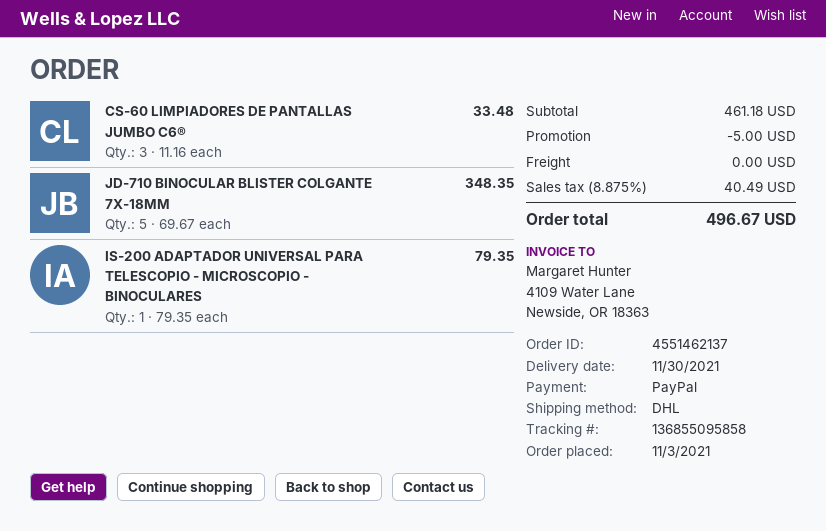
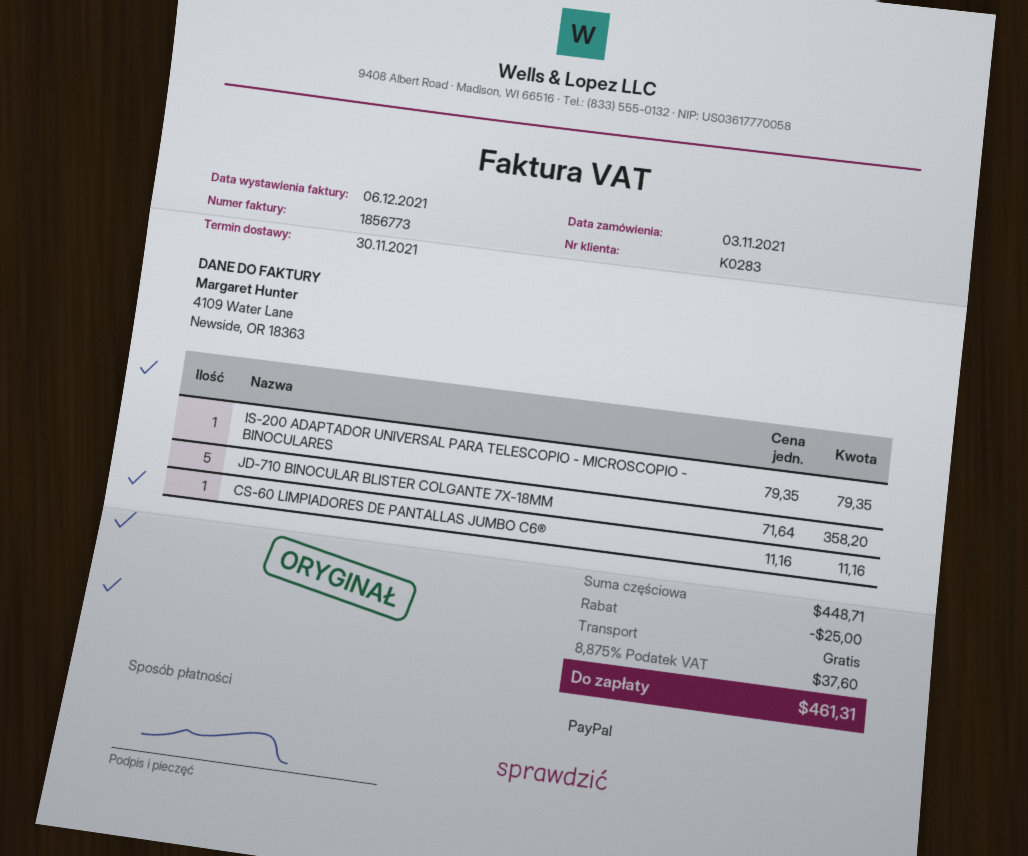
CS-60 LIMPIADORES DE PANTALLAS JUMBO C6®: 3 x 11.16 = 33.48 -> 1 x 11.16 = 11.16
JD-710 BINOCULAR BLISTER COLGANTE 7X-18MM: 5 x 69.67 = 348.35 -> 5 x 71.64 = 358.20
subtotal: 461.18 -> 448.71
discount: 5.00 -> 25.00
tax: 8.875% = 40.49 -> 8.875% = 37.60
total: 496.67 -> 461.31

